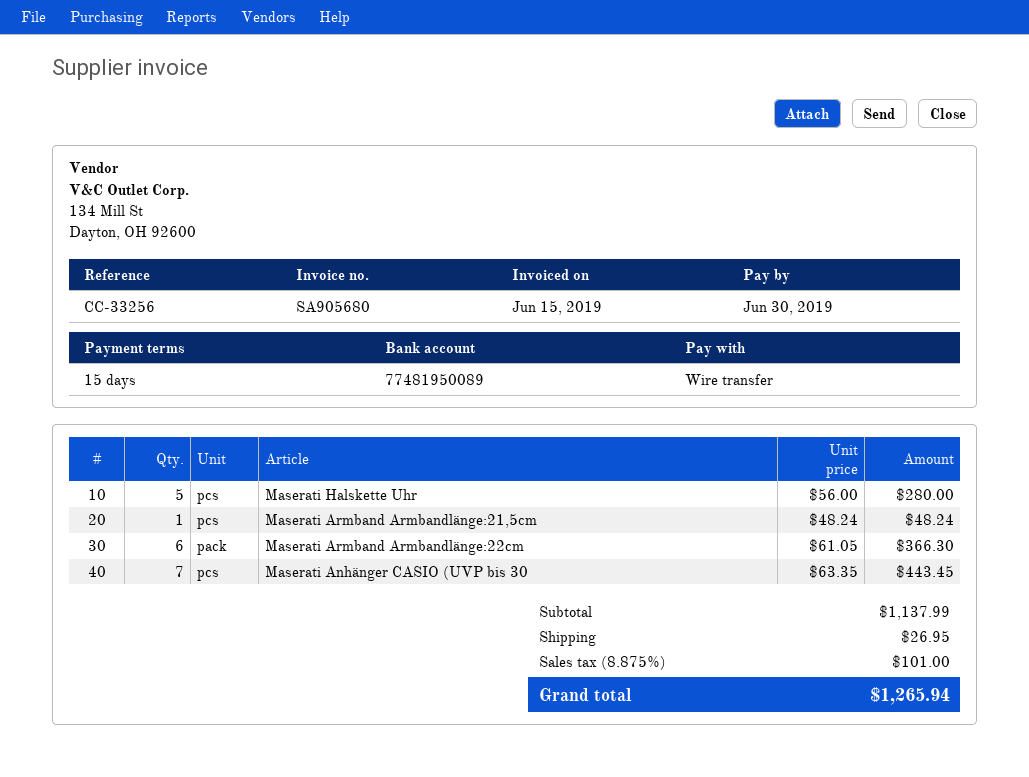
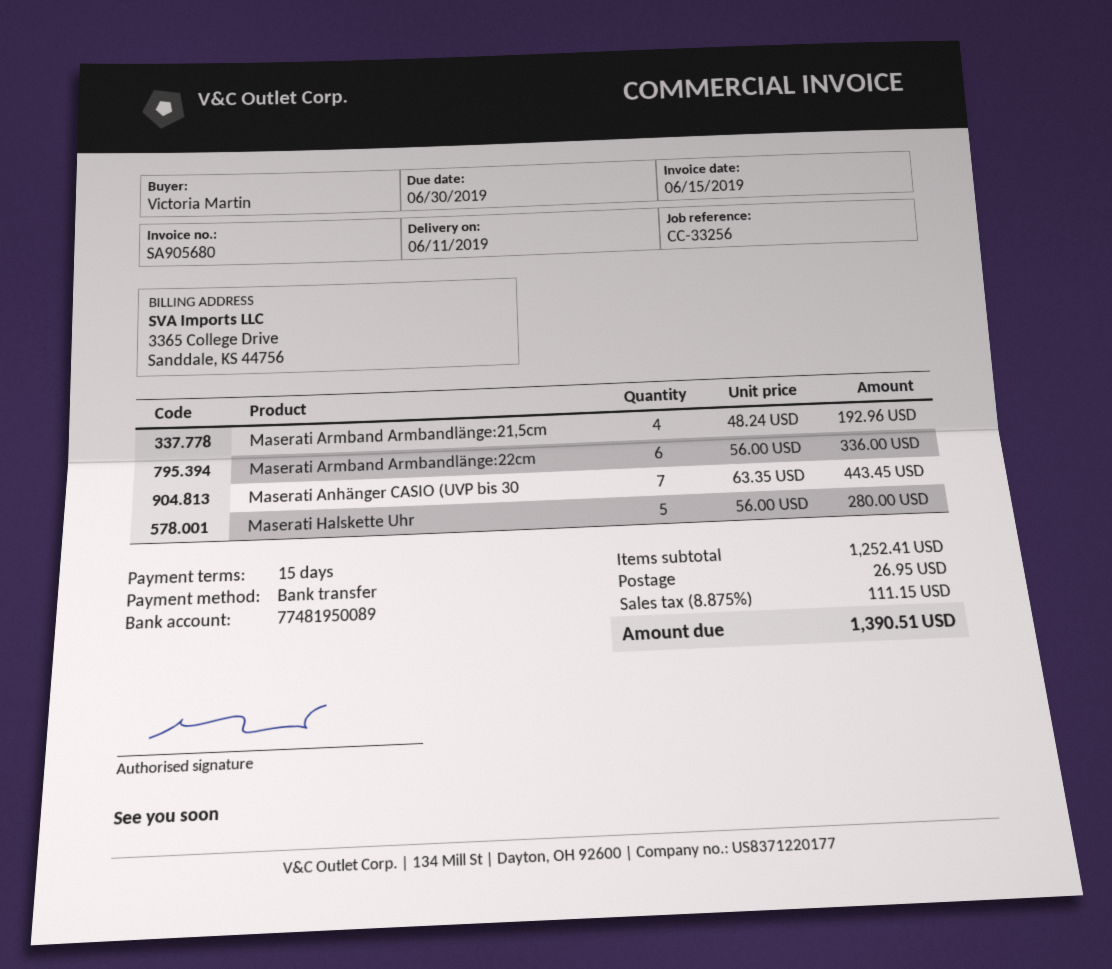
Maserati Armband Armbandlänge:21,5cm: 1 x 48.24 = 48.24 -> 4 x 48.24 = 192.96
Maserati Armband Armbandlänge:22cm: 6 x 61.05 = 366.30 -> 6 x 56.00 = 336.00
subtotal: 1137.99 -> 1252.41
tax: 8.875% = 101.00 -> 8.875% = 111.15
total: 1265.94 -> 1390.51

